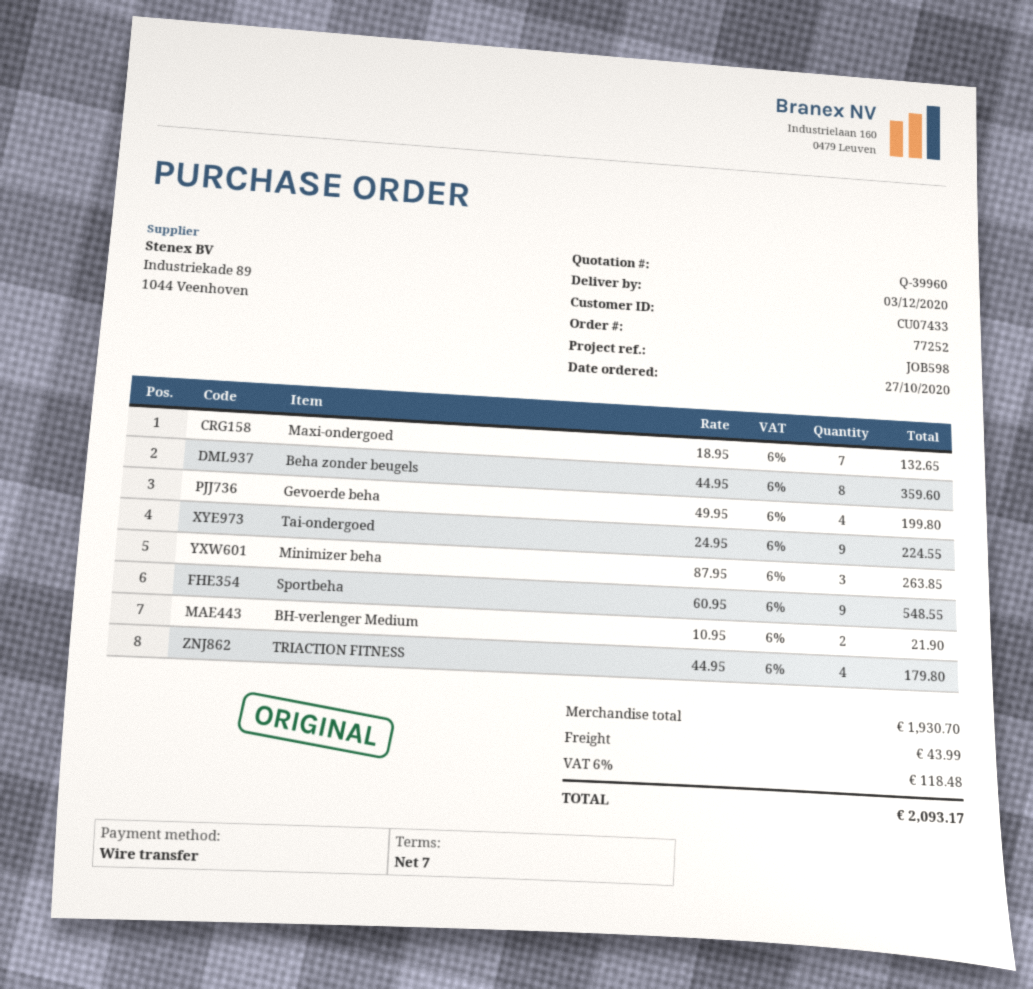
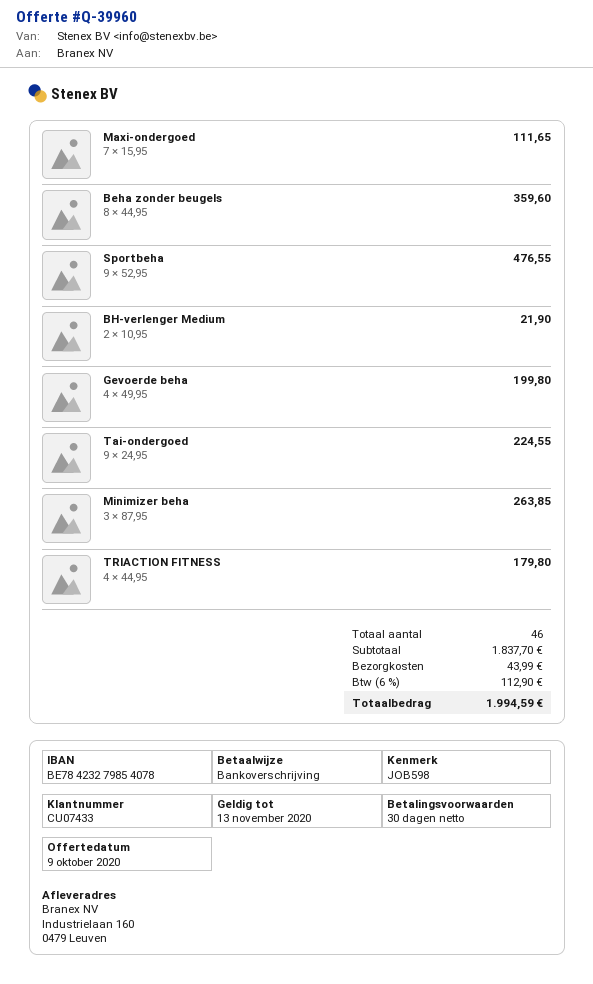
payment terms: 7 days -> 30 days
Maxi-ondergoed: 7 x 18.95 = 132.65 -> 7 x 15.95 = 111.65
Sportbeha: 9 x 60.95 = 548.55 -> 9 x 52.95 = 476.55
subtotal: 1930.70 -> 1837.70
tax: 6% = 118.48 -> 6% = 112.90
total: 2093.17 -> 1994.59

